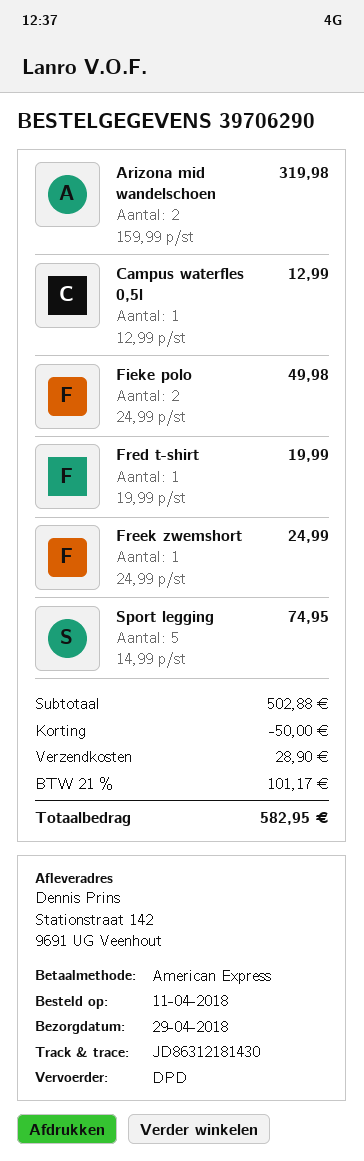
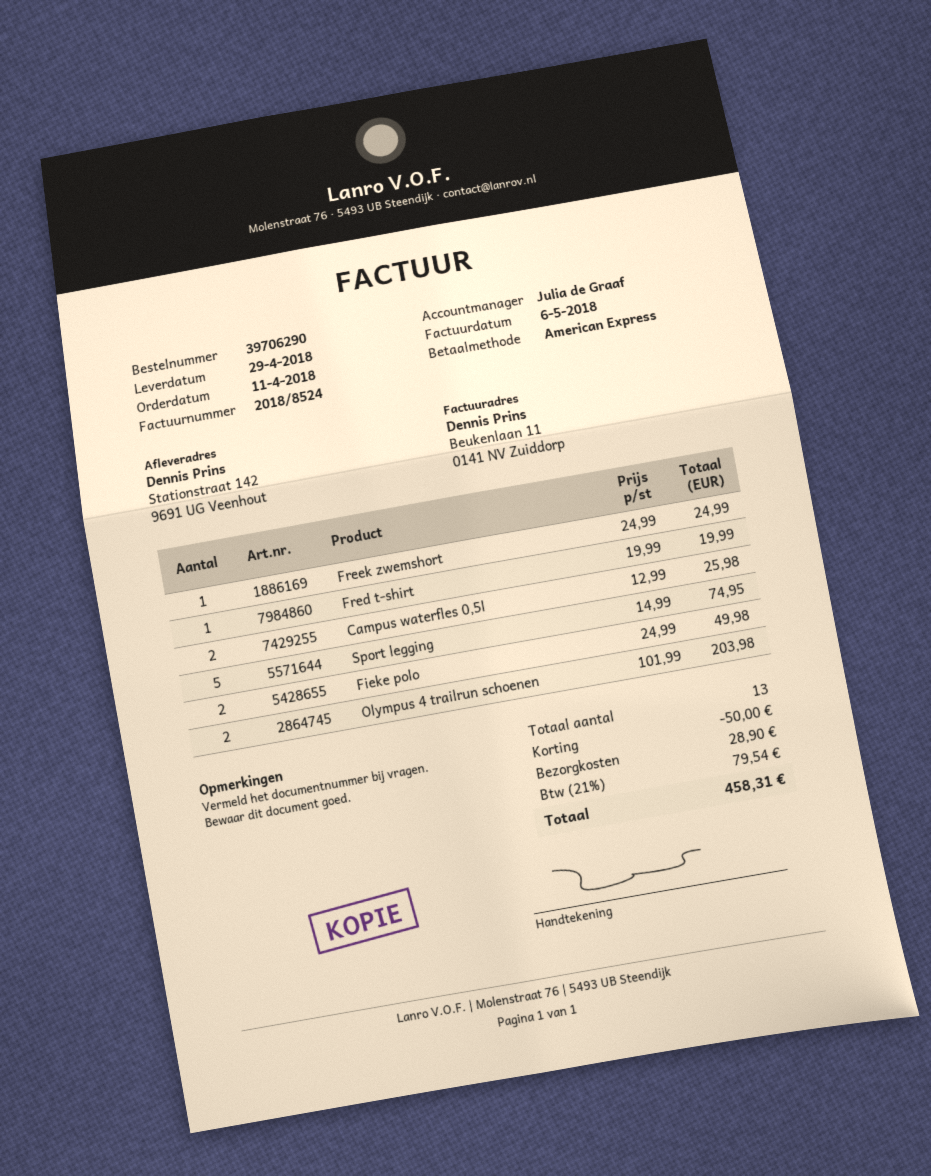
Arizona mid wandelschoen: 2 x 159.99 = 319.98 -> none
Campus waterfles 0,5l: 1 x 12.99 = 12.99 -> 2 x 12.99 = 25.98
Olympus 4 trailrun schoenen: none -> 2 x 101.99 = 203.98
tax: 21% = 101.17 -> 21% = 79.54
total: 582.95 -> 458.31

